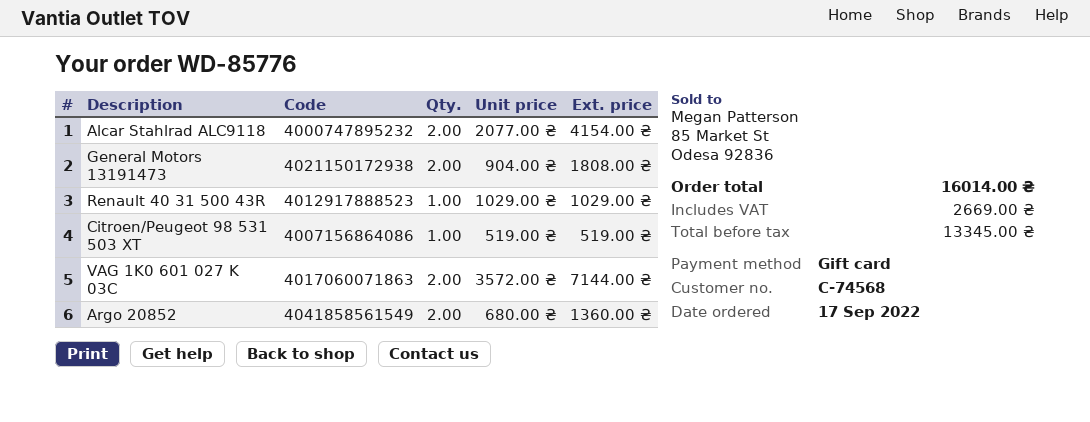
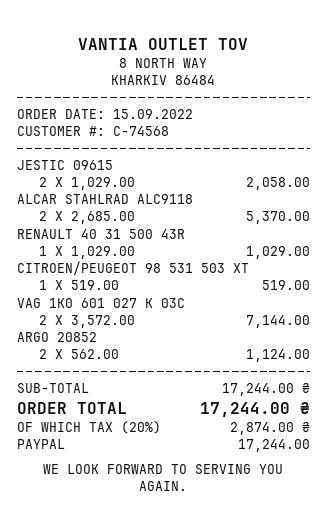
order date: 2022-09-17 -> 2022-09-15
payment method: gift card -> PayPal
Alcar Stahlrad ALC9118: 2 x 2077.00 = 4154.00 -> 2 x 2685.00 = 5370.00
General Motors 13191473: 2 x 904.00 = 1808.00 -> none
Argo 20852: 2 x 680.00 = 1360.00 -> 2 x 562.00 = 1124.00
JESTIC 09615: none -> 2 x 1029.00 = 2058.00
tax: 2669.00 -> 2874.00
total: 16014.00 -> 17244.00

